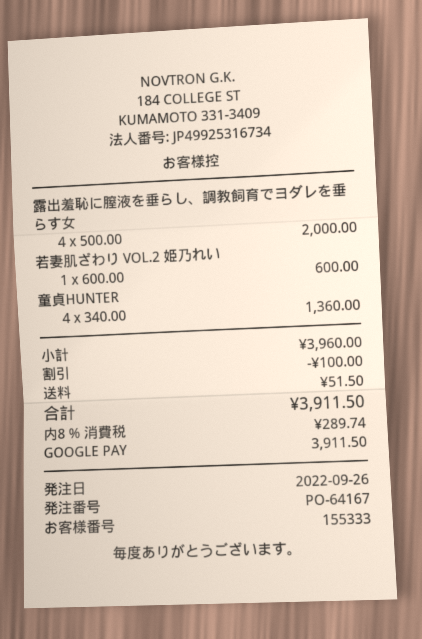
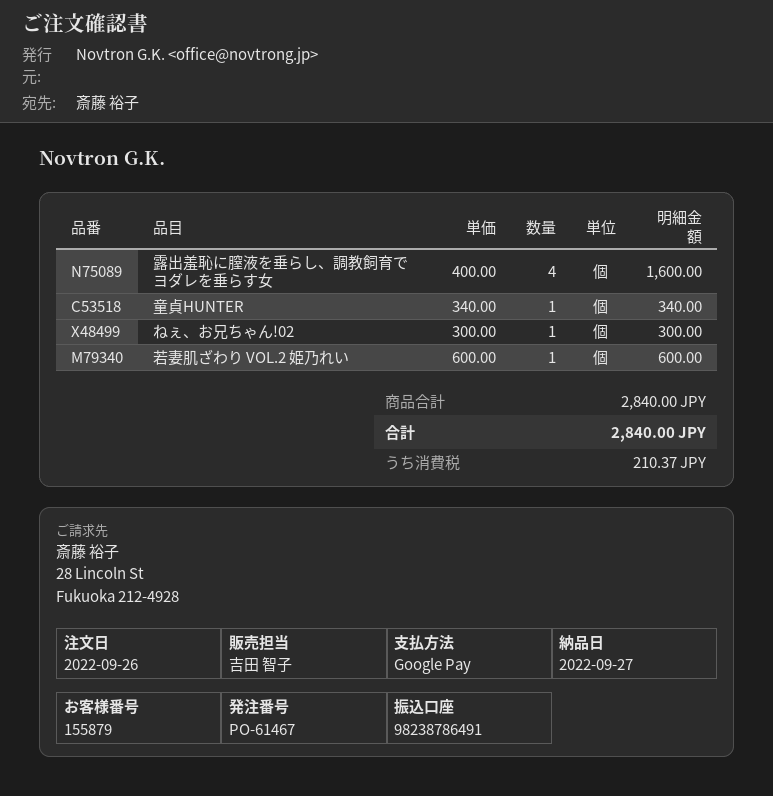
order number: PO-64167 -> PO-61467
customer number: 155333 -> 155879
露出羞恥に膣液を垂らし、調教飼育でヨダレを垂らす女: 4 x 500.00 = 2000.00 -> 4 x 400.00 = 1600.00
童貞HUNTER: 4 x 340.00 = 1360.00 -> 1 x 340.00 = 340.00
ねぇ、お兄ちゃん!02: none -> 1 x 300.00 = 300.00
subtotal: 3960.00 -> 2840.00
discount: 100.00 -> none
shipping: 51.50 -> none
tax: 289.74 -> 210.37
total: 3911.50 -> 2840.00

